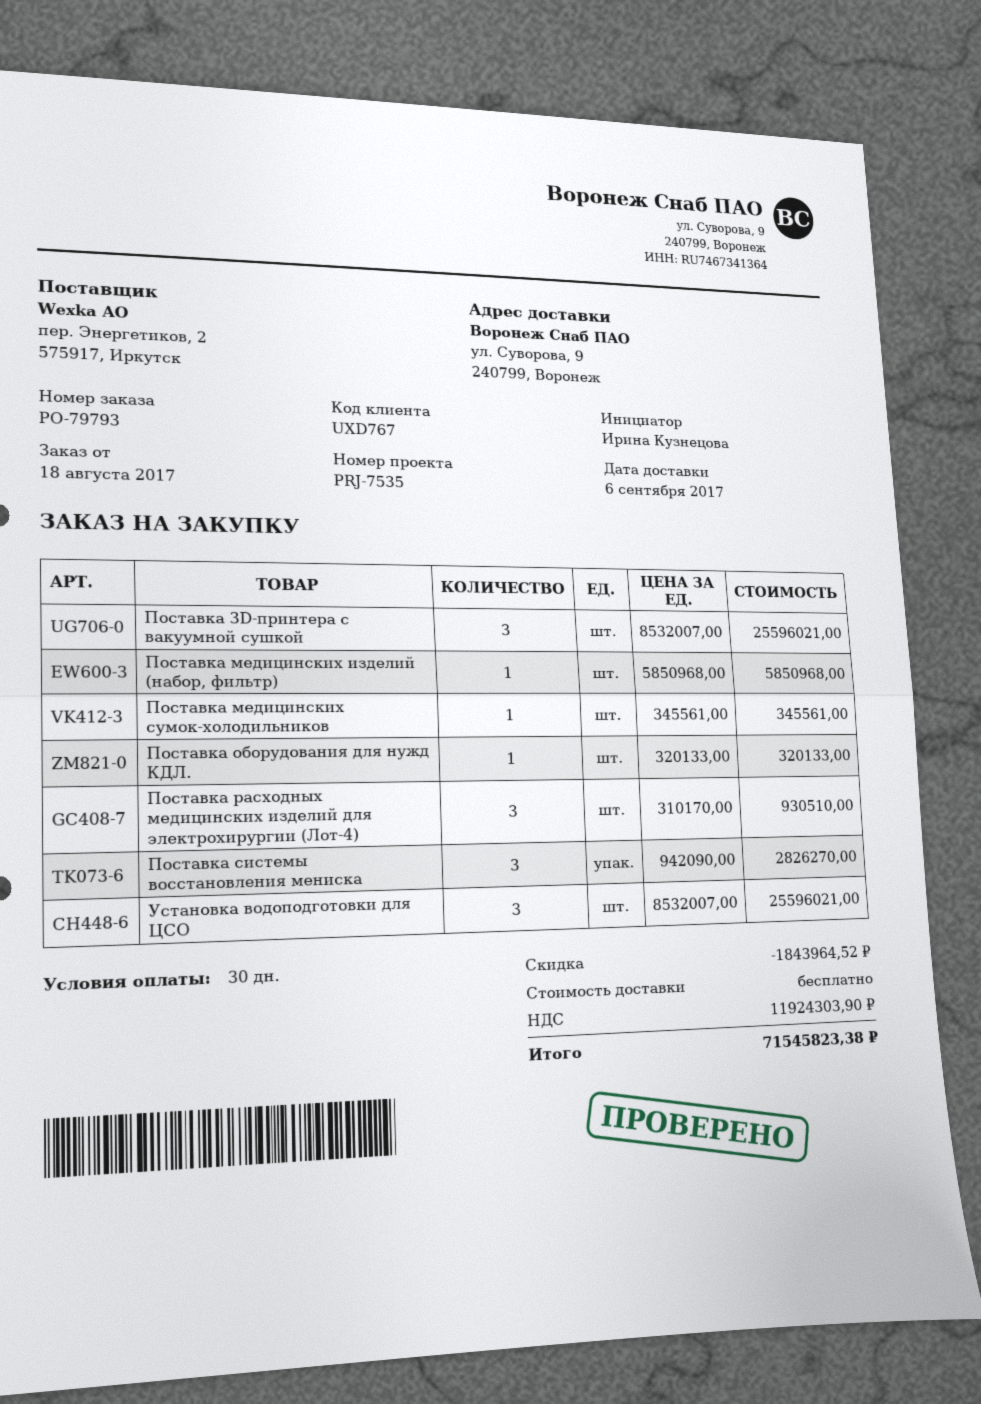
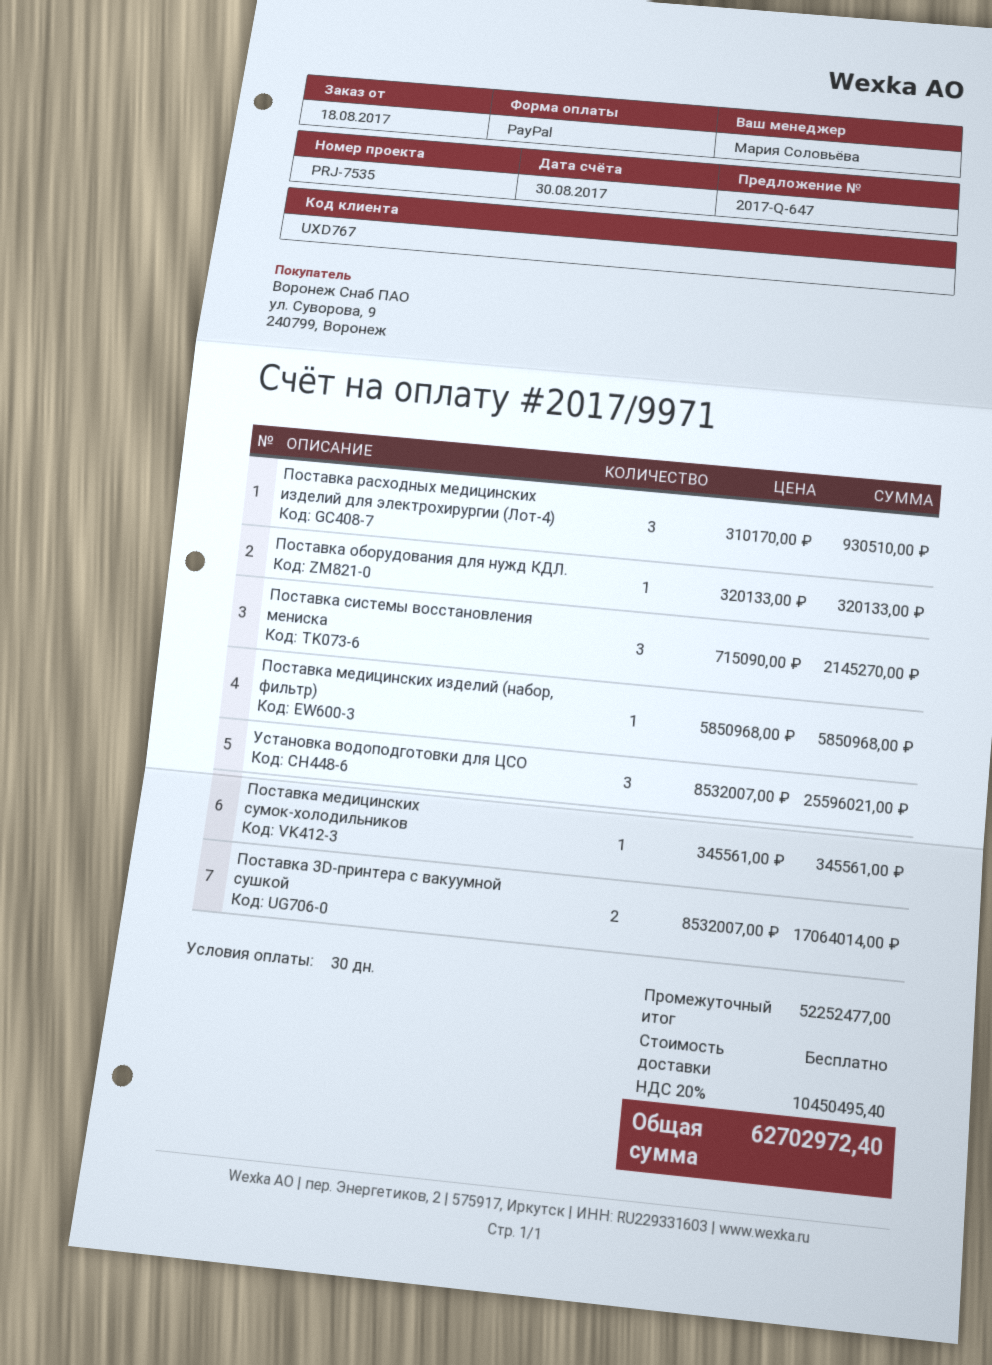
Поставка 3D-принтера с вакуумной сушкой: 3 x 8532007.00 = 25596021.00 -> 2 x 8532007.00 = 17064014.00
Поставка системы восстановления мениска: 3 x 942090.00 = 2826270.00 -> 3 x 715090.00 = 2145270.00
discount: 1843964.52 -> none
tax: 11924303.90 -> 10450495.40
total: 71545823.38 -> 62702972.40

